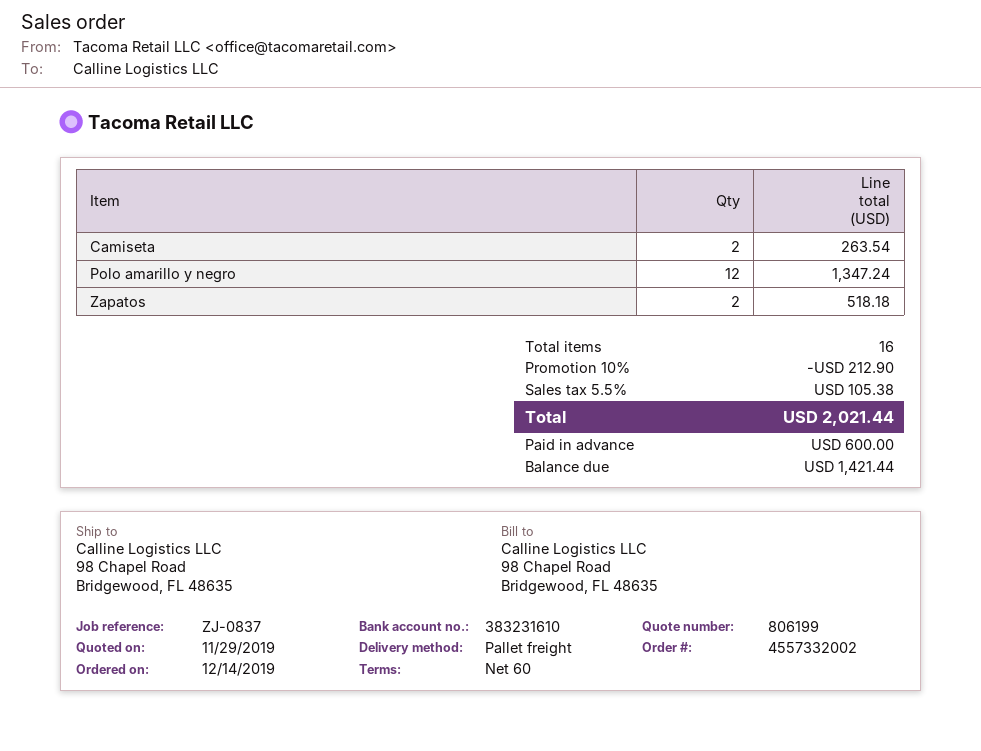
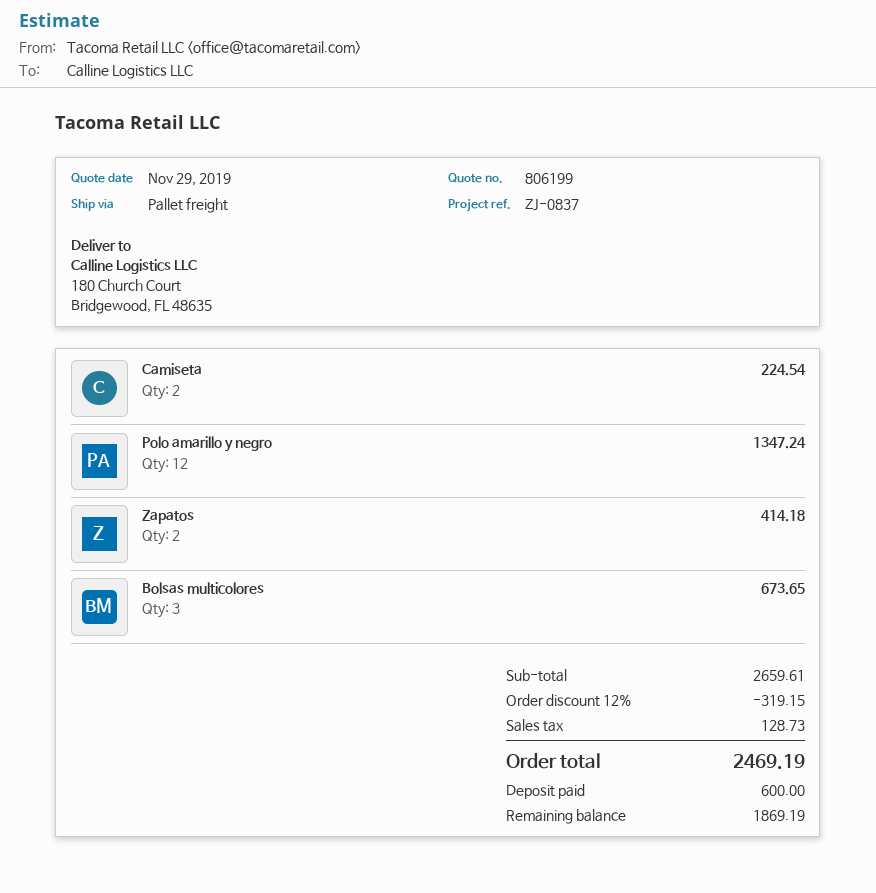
ship to: 98 Chapel Road, Bridgewood, FL 48635 -> 180 Church Court, Bridgewood, FL 48635
Camiseta: 2 for 263.54 -> 2 for 224.54
Zapatos: 2 for 518.18 -> 2 for 414.18
Bolsas multicolores: none -> 3 for 673.65
discount: 10% = 212.90 -> 12% = 319.15
tax: 105.38 -> 128.73
total: 2021.44 -> 2469.19
balance: 1421.44 -> 1869.19

